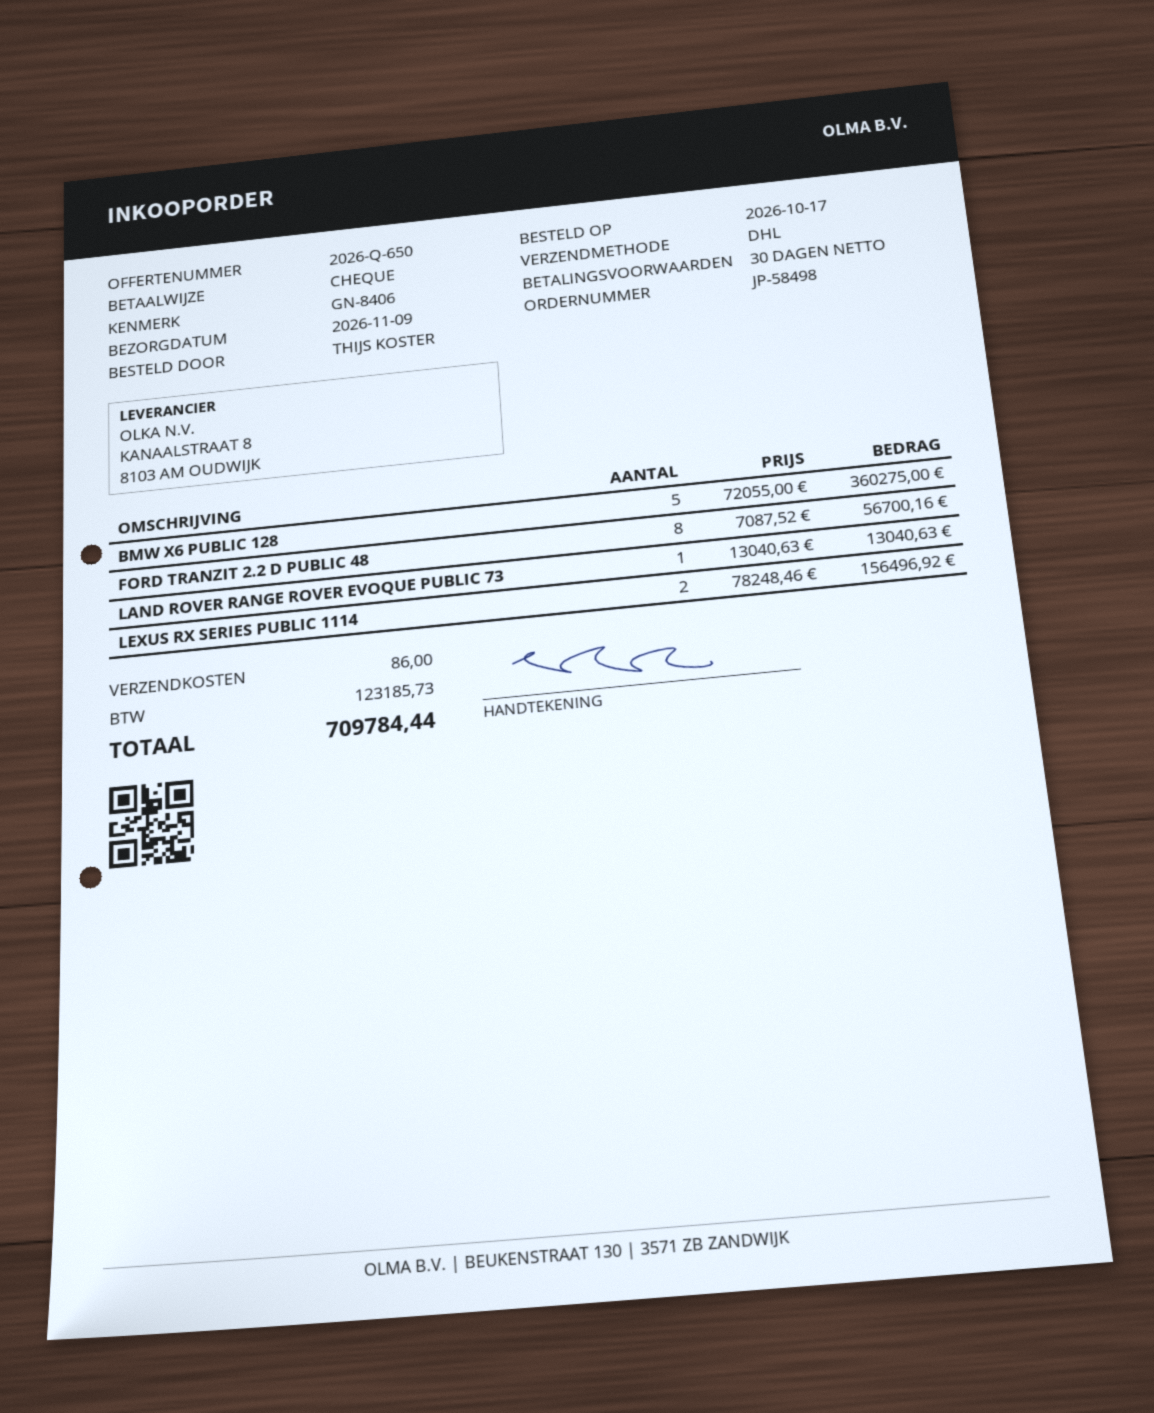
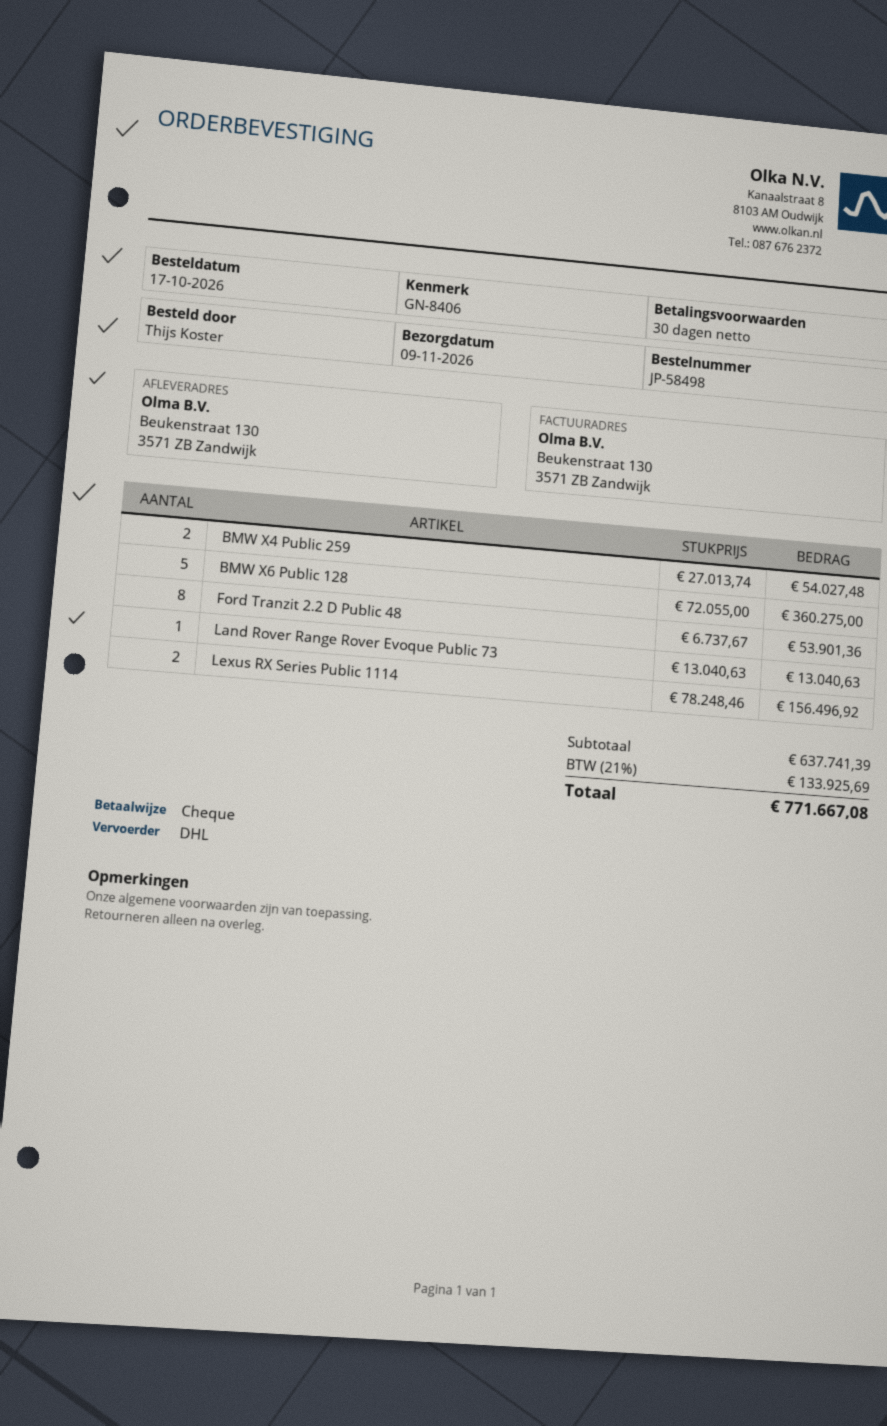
FORD TRANZIT 2.2 D PUBLIC 48: 8 x 7087.52 = 56700.16 -> 8 x 6737.67 = 53901.36
BMW X4 Public 259: none -> 2 x 27013.74 = 54027.48
shipping: 86.00 -> none
tax: 123185.73 -> 133925.69
total: 709784.44 -> 771667.08

